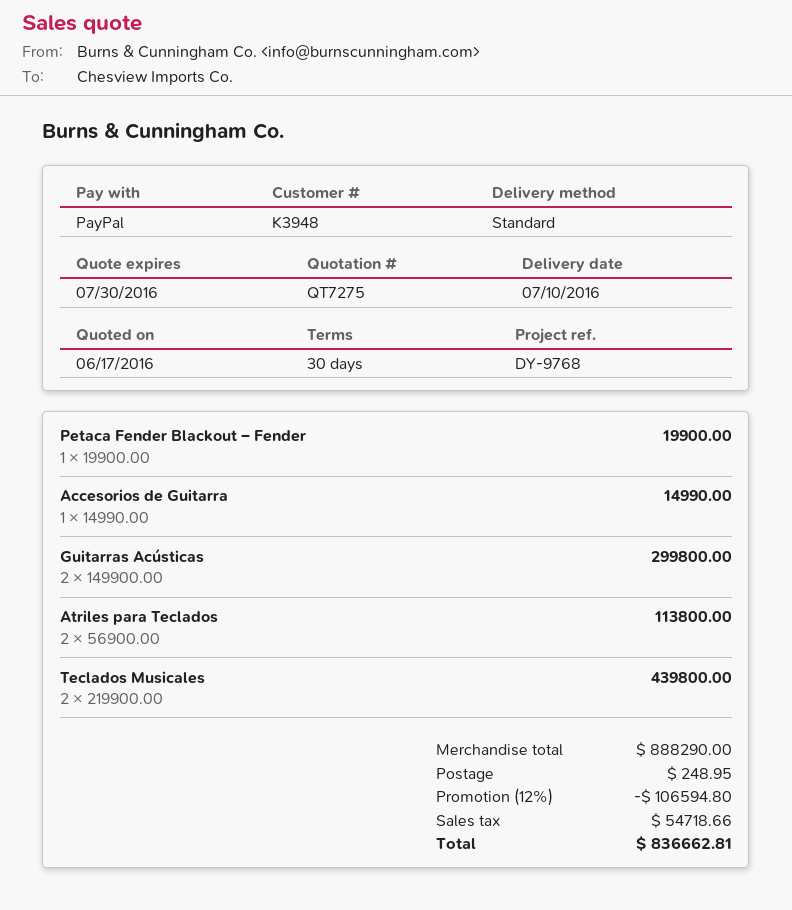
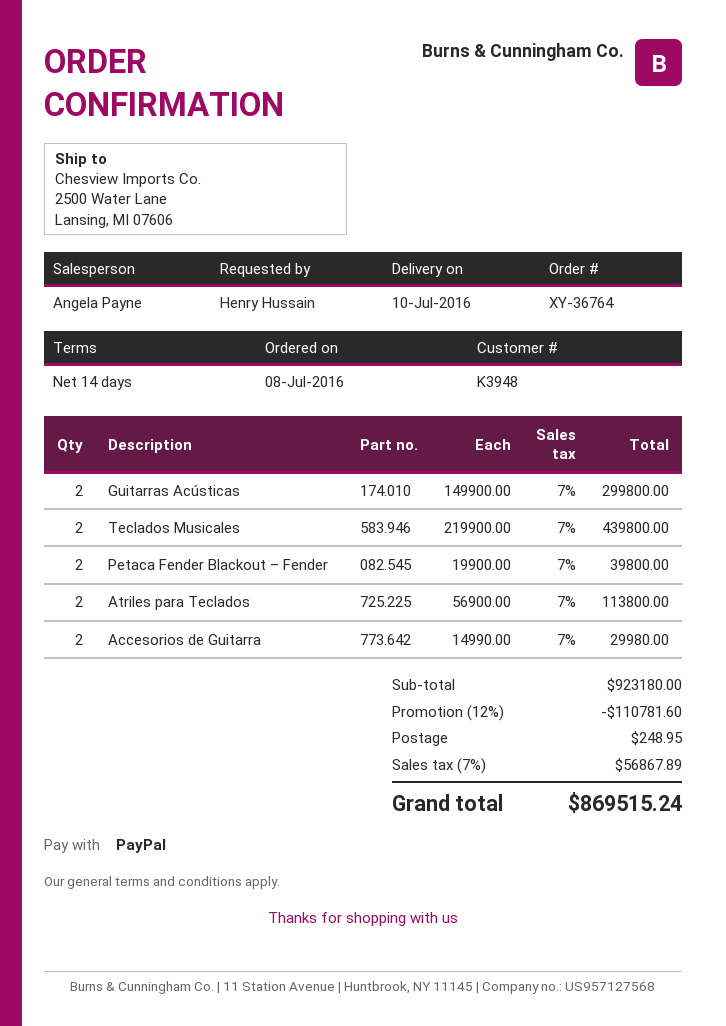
payment terms: 30 days -> 14 days
Petaca Fender Blackout – Fender: 1 x 19900.00 = 19900.00 -> 2 x 19900.00 = 39800.00
Accesorios de Guitarra: 1 x 14990.00 = 14990.00 -> 2 x 14990.00 = 29980.00
subtotal: 888290.00 -> 923180.00
discount: 12% = 106594.80 -> 12% = 110781.60
tax: 54718.66 -> 56867.89
total: 836662.81 -> 869515.24

